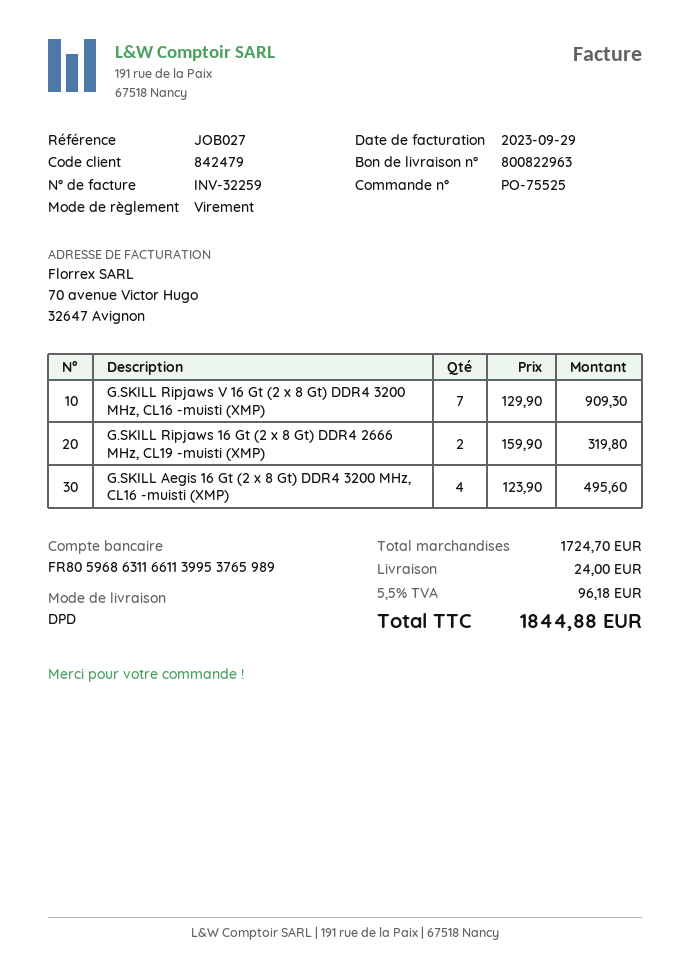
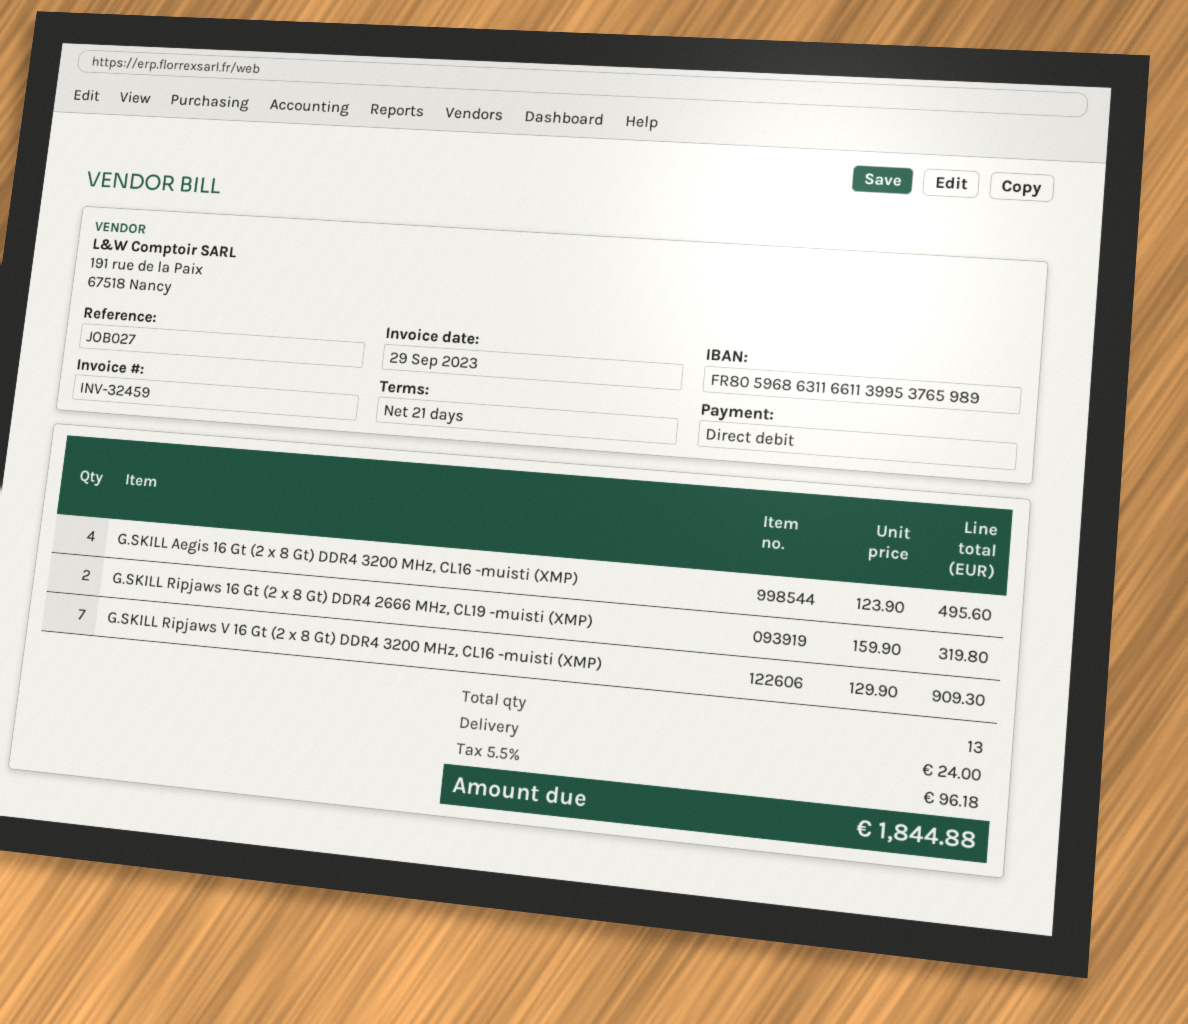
invoice number: INV-32259 -> INV-32459
payment method: bank transfer -> direct debit

